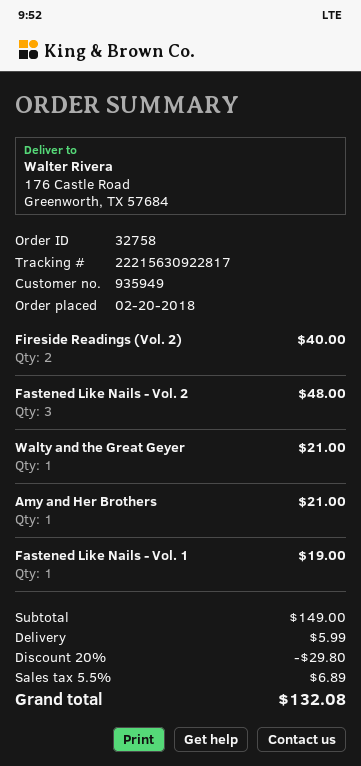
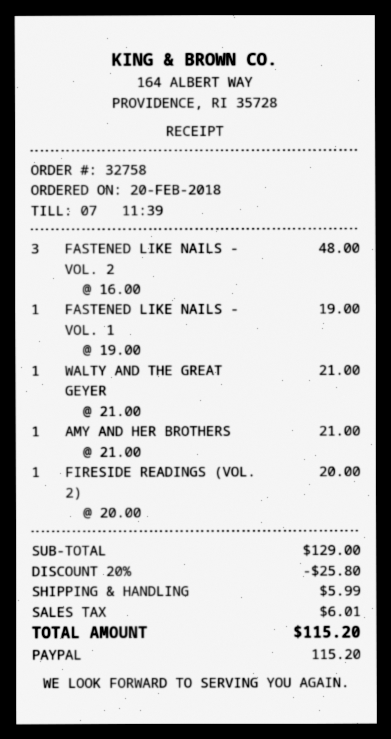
Fireside Readings (Vol. 2): 2 for 40.00 -> 1 for 20.00
subtotal: 149.00 -> 129.00
discount: 20% = 29.80 -> 20% = 25.80
tax: 6.89 -> 6.01
total: 132.08 -> 115.20

